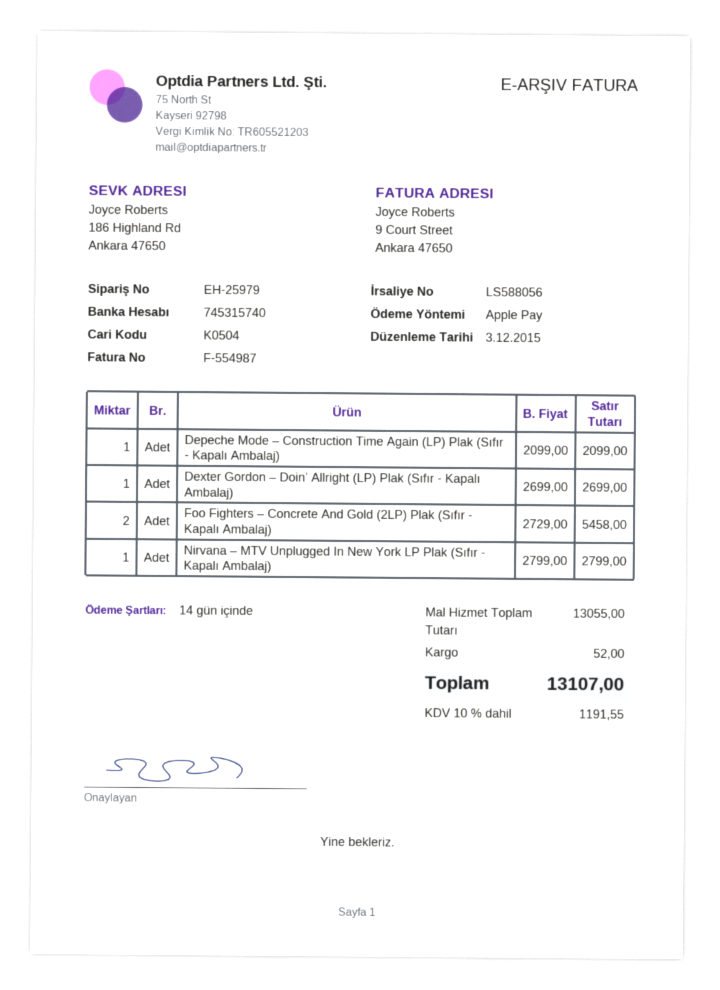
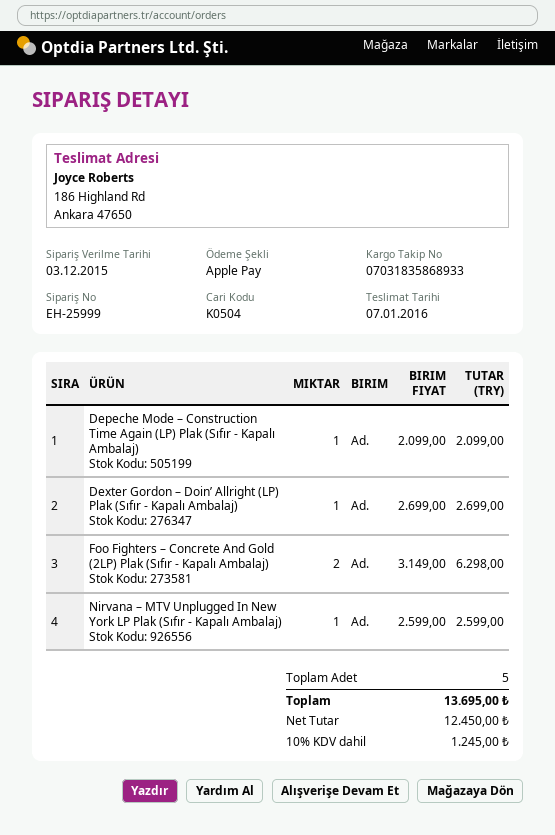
order number: EH-25979 -> EH-25999
Foo Fighters – Concrete And Gold (2LP) Plak (Sıfır - Kapalı Ambalaj): 2 x 2729.00 = 5458.00 -> 2 x 3149.00 = 6298.00
Nirvana – MTV Unplugged In New York LP Plak (Sıfır - Kapalı Ambalaj): 1 x 2799.00 = 2799.00 -> 1 x 2599.00 = 2599.00
shipping: 52.00 -> none
tax: 10% = 1191.55 -> 10% = 1245.00
total: 13107.00 -> 13695.00

